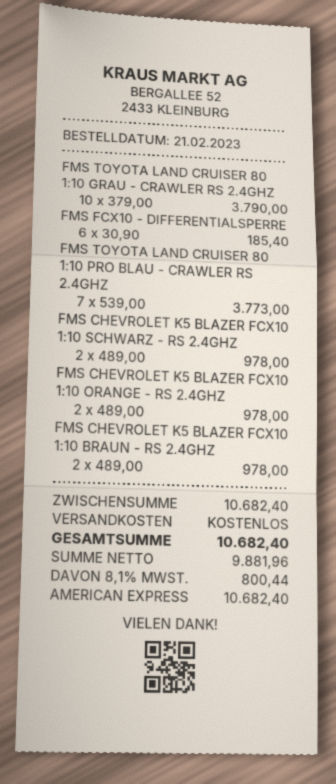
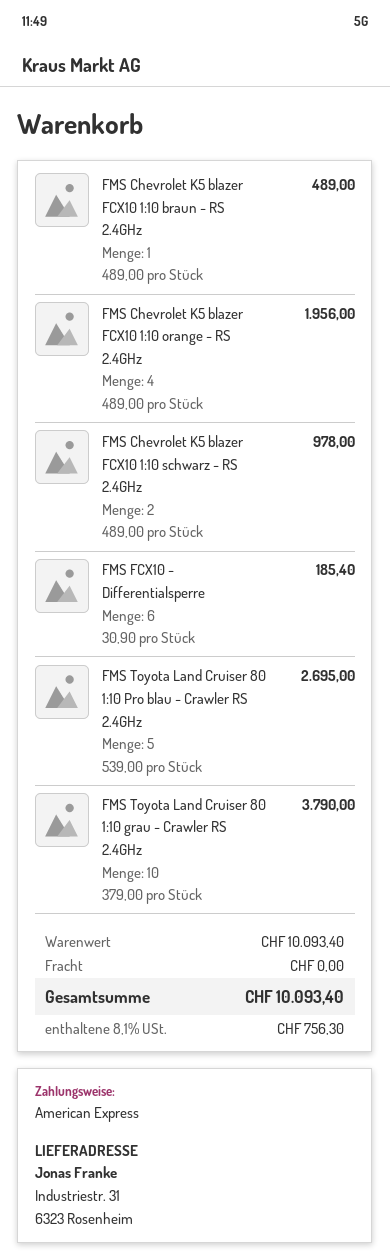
FMS TOYOTA LAND CRUISER 80 1:10 PRO BLAU - CRAWLER RS 2.4GHZ: 7 x 539.00 = 3773.00 -> 5 x 539.00 = 2695.00
FMS CHEVROLET K5 BLAZER FCX10 1:10 ORANGE - RS 2.4GHZ: 2 x 489.00 = 978.00 -> 4 x 489.00 = 1956.00
FMS CHEVROLET K5 BLAZER FCX10 1:10 BRAUN - RS 2.4GHZ: 2 x 489.00 = 978.00 -> 1 x 489.00 = 489.00
subtotal: 10682.40 -> 10093.40
tax: 8.1% = 800.44 -> 8.1% = 756.30
total: 10682.40 -> 10093.40

